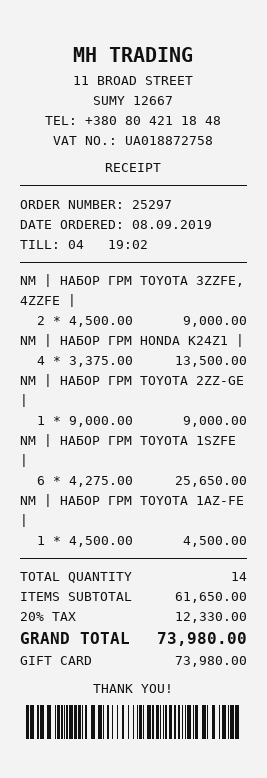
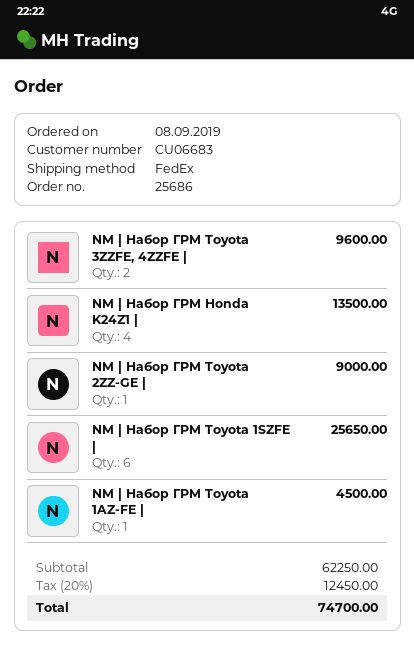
order number: 25297 -> 25686
NM | НАБОР ГРМ TOYOTA 3ZZFE, 4ZZFE |: 2 for 9000.00 -> 2 for 9600.00
subtotal: 61650.00 -> 62250.00
tax: 20% = 12330.00 -> 20% = 12450.00
total: 73980.00 -> 74700.00

